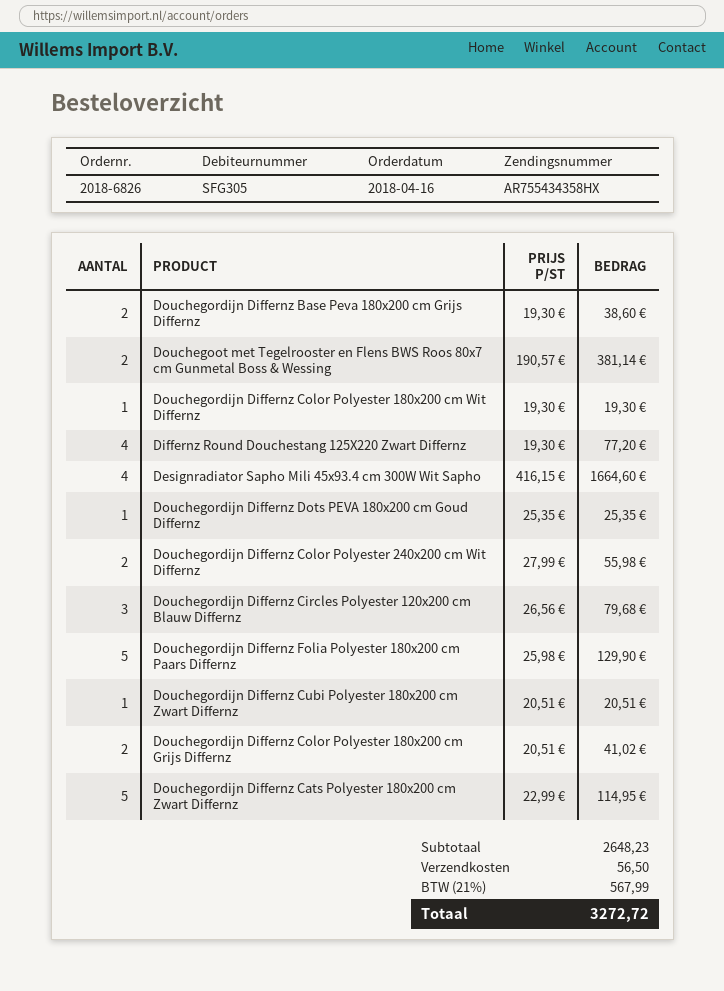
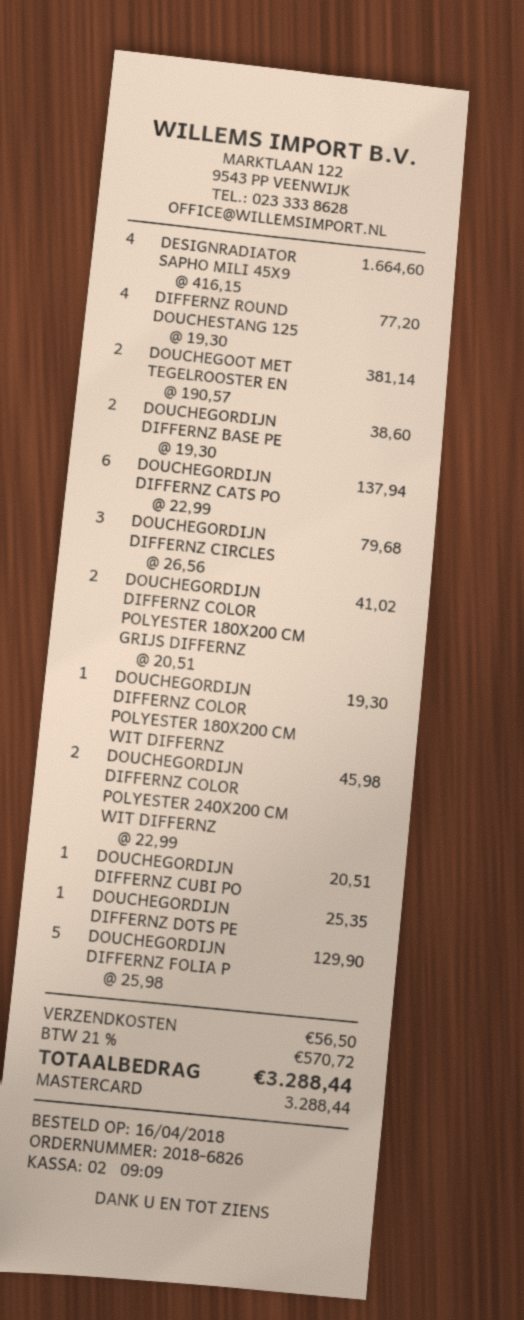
Douchegordijn Differnz Color Polyester 240x200 cm Wit Differnz: 2 x 27.99 = 55.98 -> 2 x 22.99 = 45.98
Douchegordijn Differnz Cats Polyester 180x200 cm Zwart Differnz: 5 x 22.99 = 114.95 -> 6 x 22.99 = 137.94
tax: 21% = 567.99 -> 21% = 570.72
total: 3272.72 -> 3288.44

